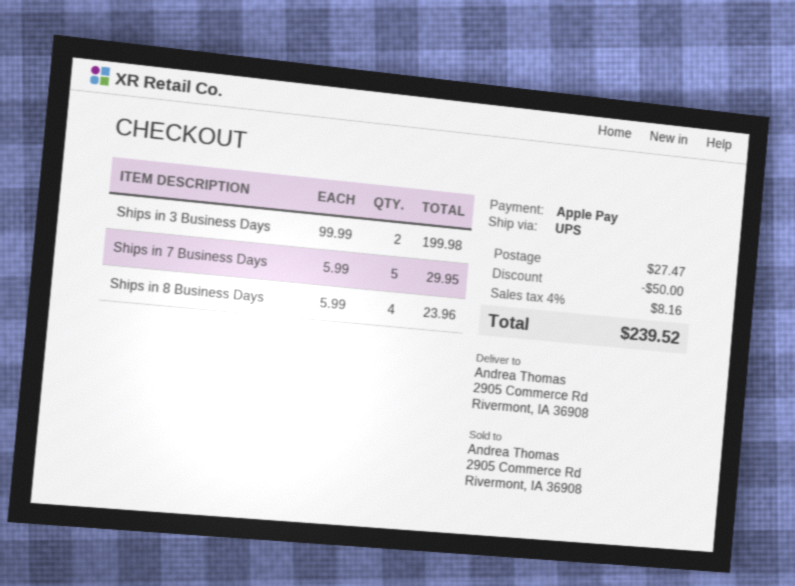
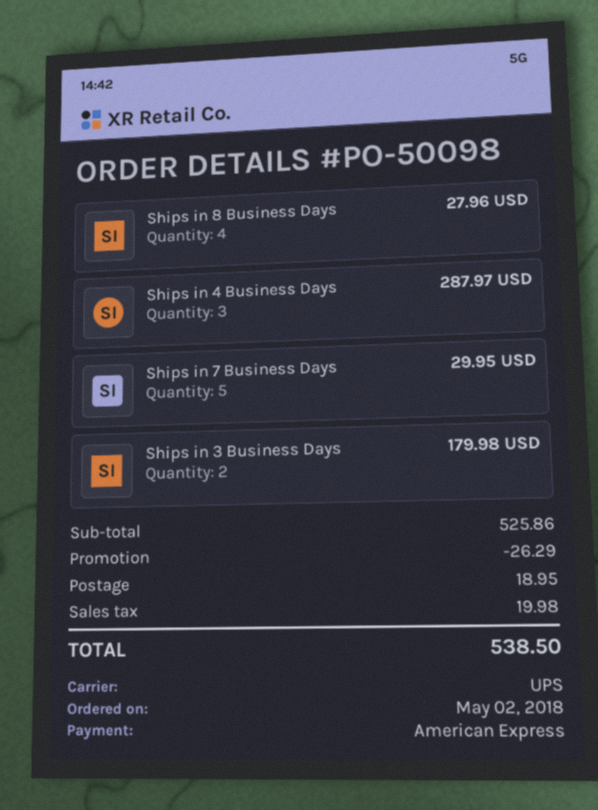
payment method: Apple Pay -> American Express
Ships in 3 Business Days: 2 for 199.98 -> 2 for 179.98
Ships in 8 Business Days: 4 for 23.96 -> 4 for 27.96
Ships in 4 Business Days: none -> 3 for 287.97
discount: 50.00 -> 26.29
shipping: 27.47 -> 18.95
tax: 8.16 -> 19.98
total: 239.52 -> 538.50

